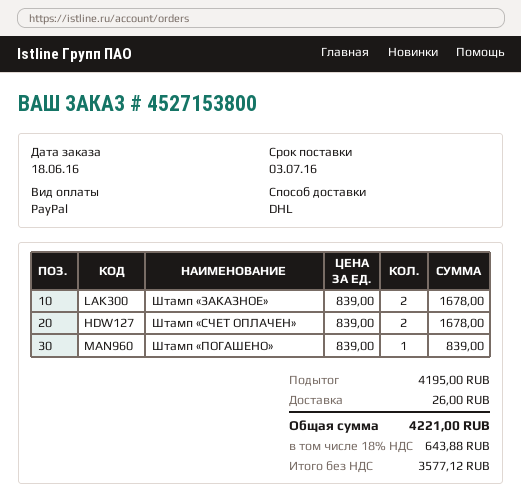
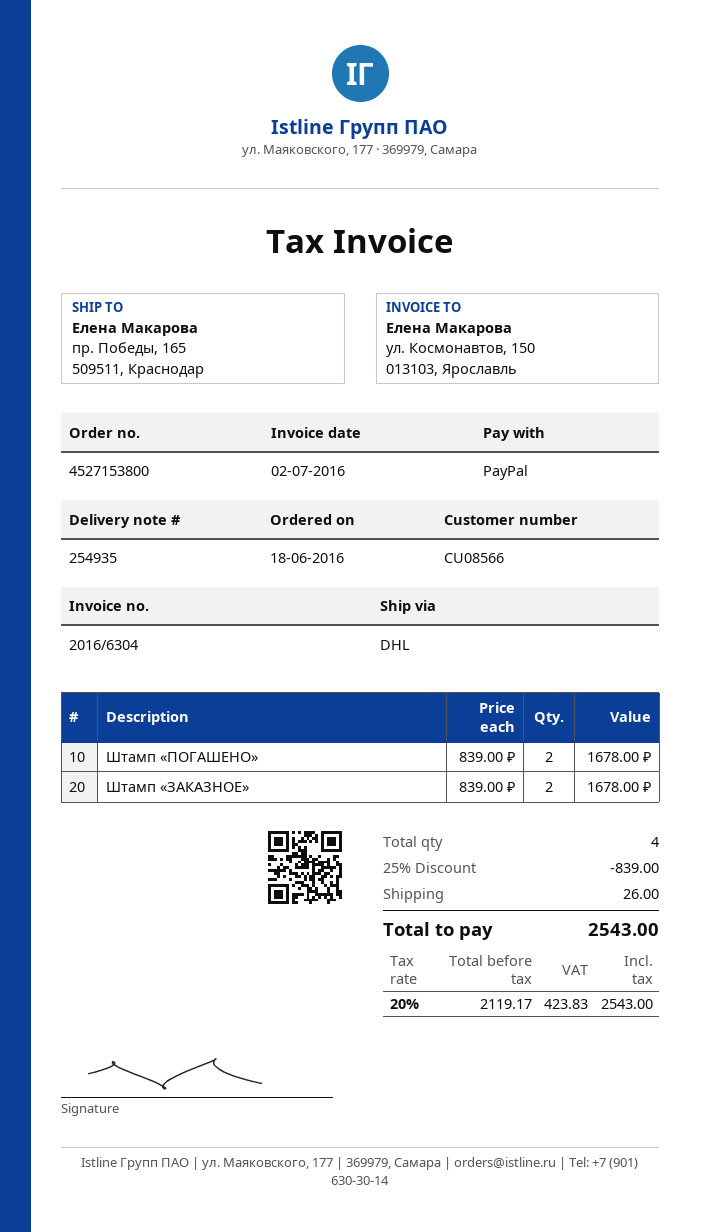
Штамп «СЧЕТ ОПЛАЧЕН»: 2 x 839.00 = 1678.00 -> none
Штамп «ПОГАШЕНО»: 1 x 839.00 = 839.00 -> 2 x 839.00 = 1678.00
discount: none -> 25% = 839.00
net: 3577.12 -> 2119.17
tax: 18% = 643.88 -> 20% = 423.83
total: 4221.00 -> 2543.00

